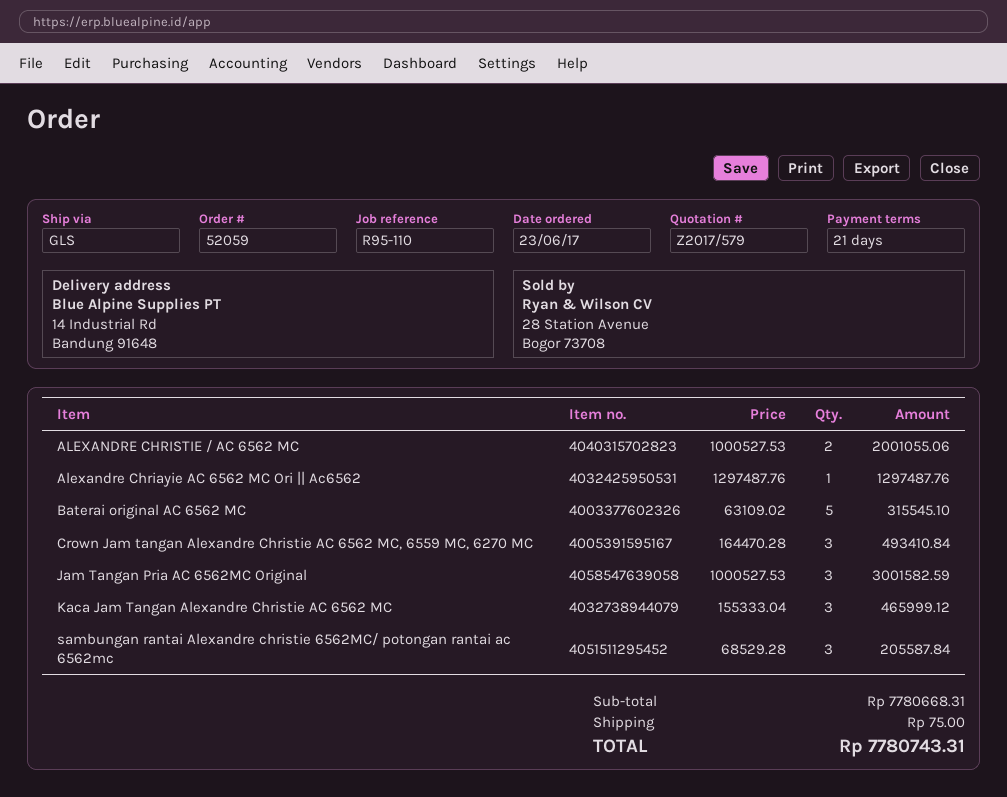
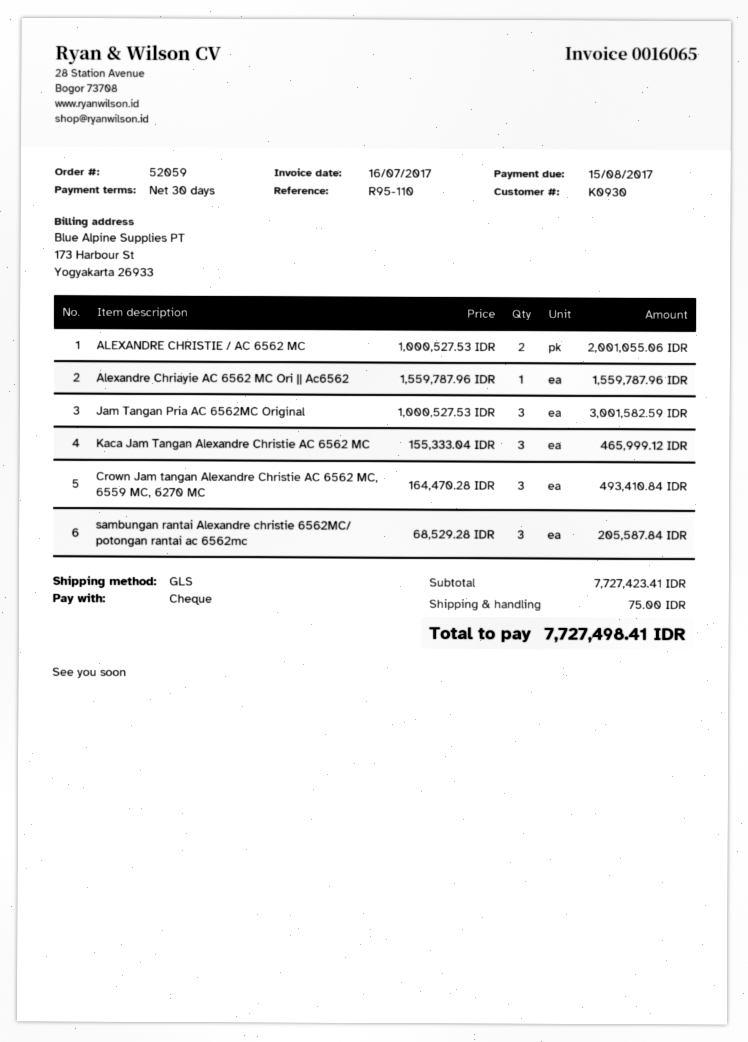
payment terms: 21 days -> 30 days
Alexandre Chriayie AC 6562 MC Ori || Ac6562: 1 x 1297487.76 = 1297487.76 -> 1 x 1559787.96 = 1559787.96
Baterai original AC 6562 MC: 5 x 63109.02 = 315545.10 -> none
subtotal: 7780668.31 -> 7727423.41
total: 7780743.31 -> 7727498.41

